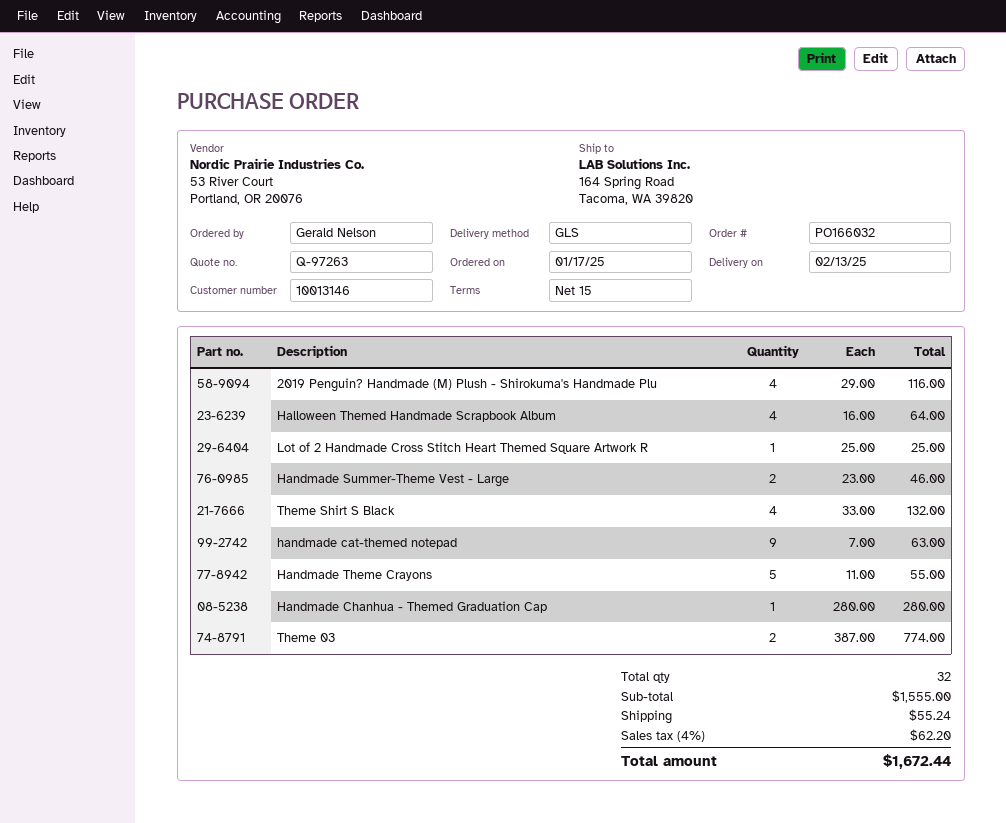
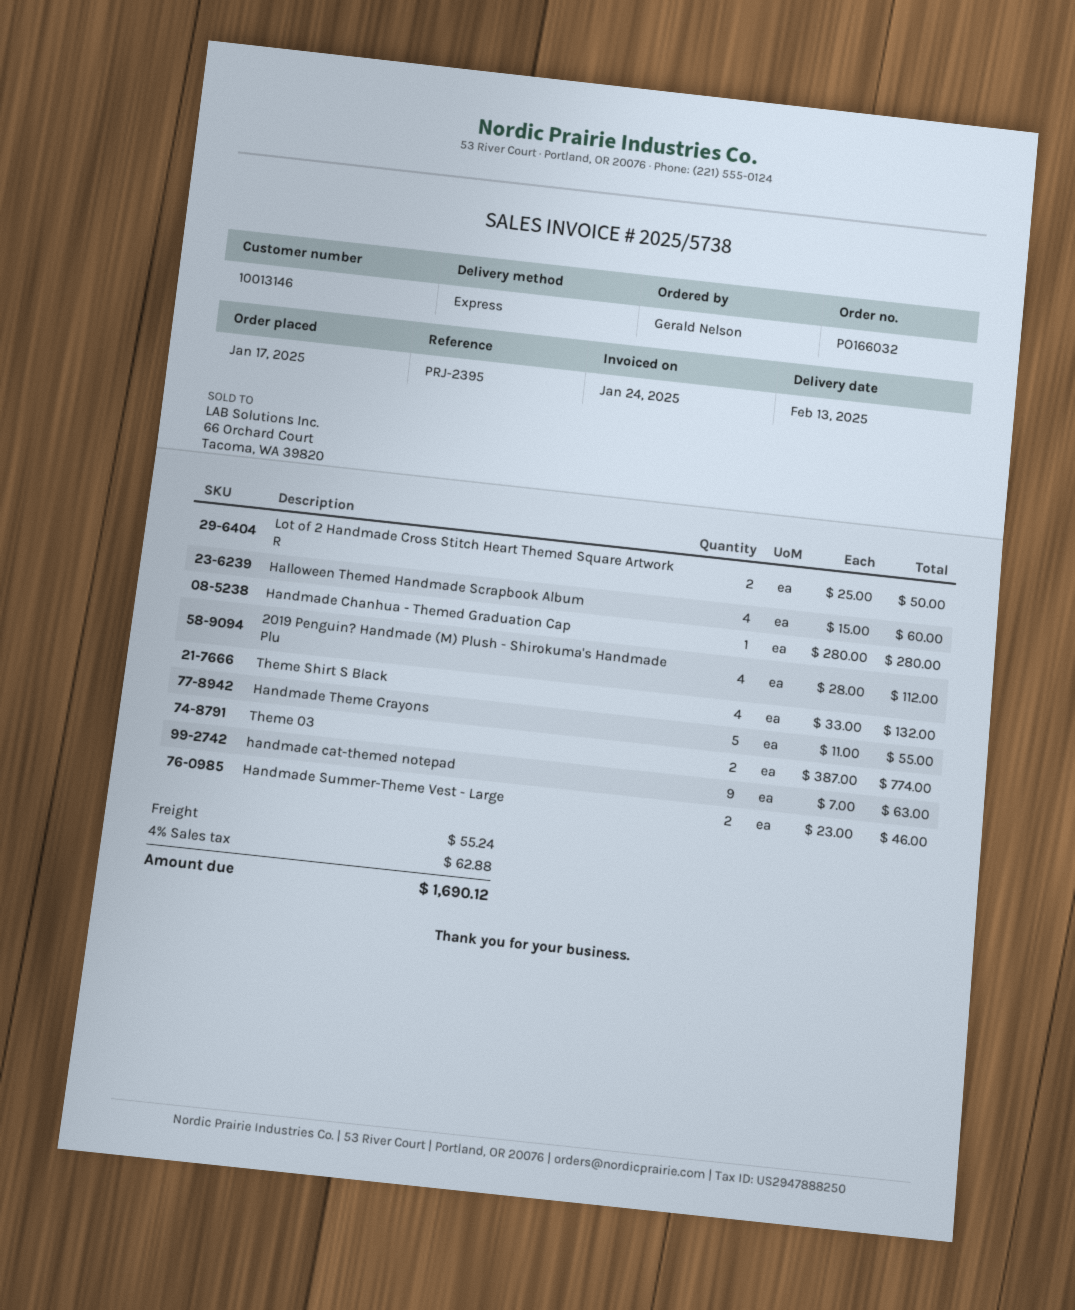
shipping method: GLS -> express
2019 Penguin? Handmade (M) Plush - Shirokuma's Handmade Plu: 4 x 29.00 = 116.00 -> 4 x 28.00 = 112.00
Halloween Themed Handmade Scrapbook Album: 4 x 16.00 = 64.00 -> 4 x 15.00 = 60.00
Lot of 2 Handmade Cross Stitch Heart Themed Square Artwork R: 1 x 25.00 = 25.00 -> 2 x 25.00 = 50.00
tax: 4% = 62.20 -> 4% = 62.88
total: 1672.44 -> 1690.12

